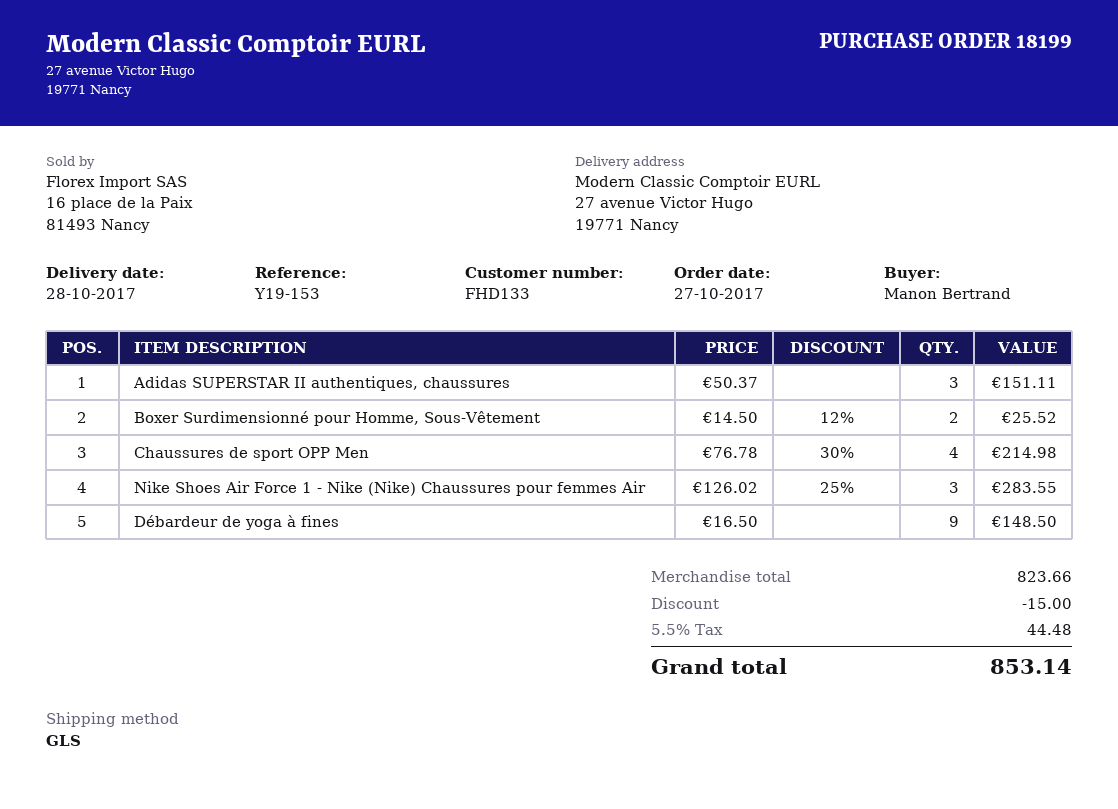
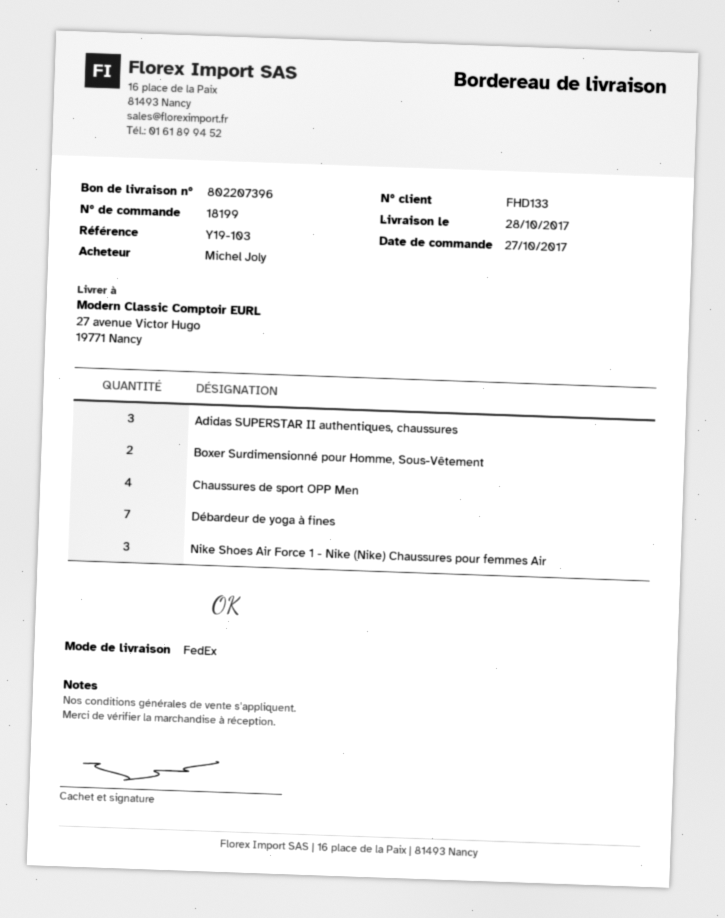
reference: Y19-153 -> Y19-103
ordered by: Manon Bertrand -> Michel Joly
shipping method: GLS -> FedEx
Débardeur de yoga à fines: 9 -> 7

